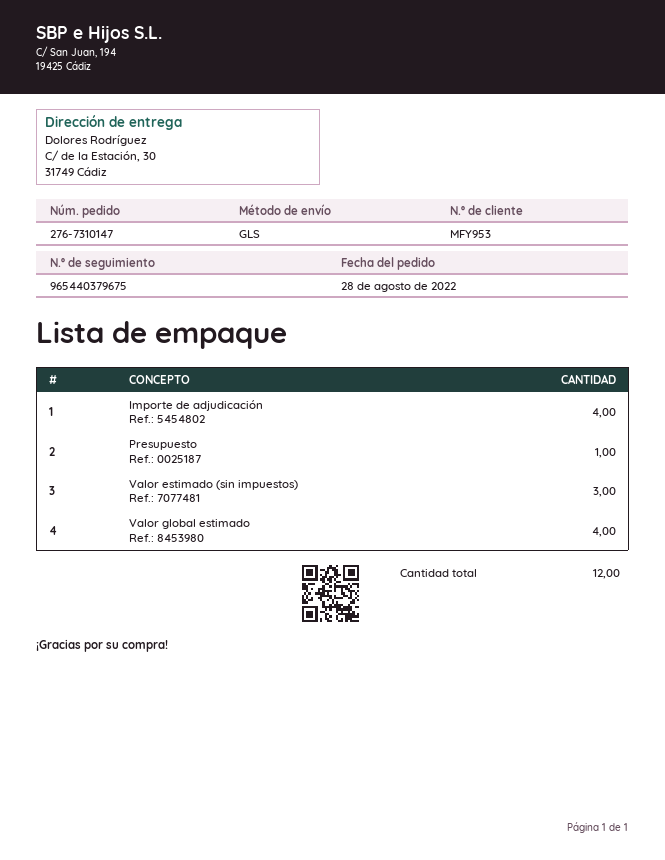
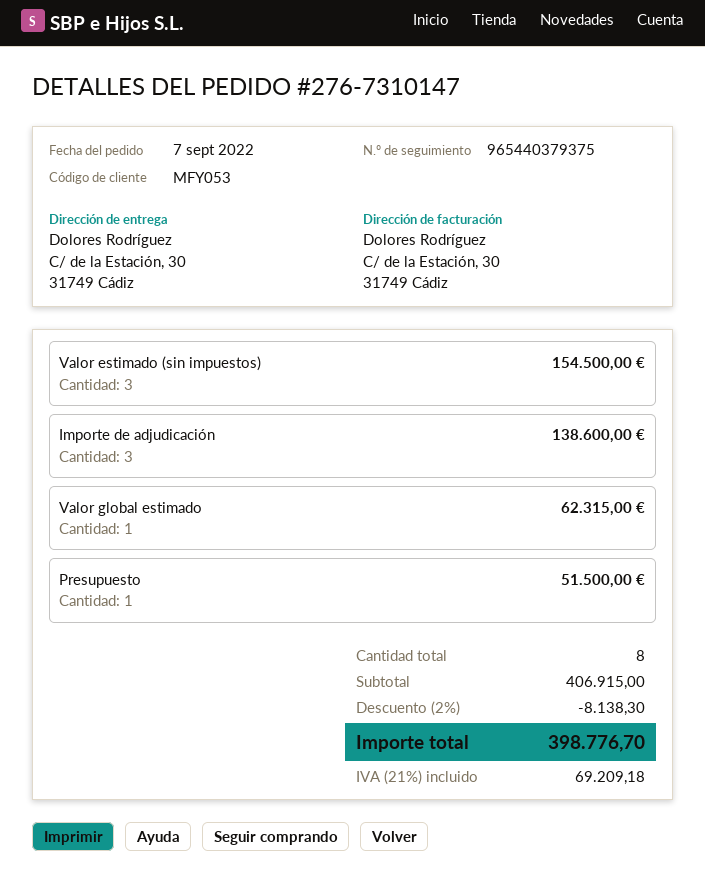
order date: 2022-08-28 -> 2022-09-07
customer number: MFY953 -> MFY053
tracking number: 965440379675 -> 965440379375
Importe de adjudicación: 4 -> 3
Valor global estimado: 4 -> 1
total quantity: 12 -> 8

